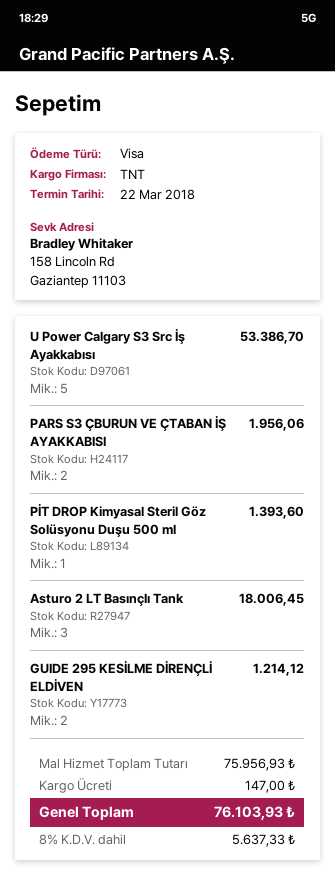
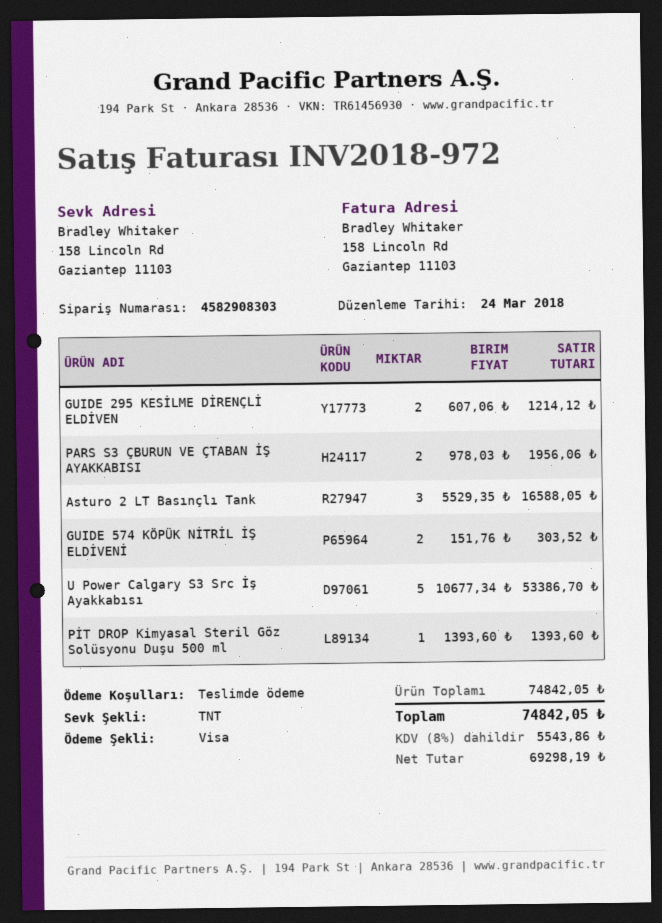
Asturo 2 LT Basınçlı Tank: 3 for 18006.45 -> 3 for 16588.05
GUIDE 574 KÖPÜK NİTRİL İŞ ELDİVENİ: none -> 2 for 303.52
subtotal: 75956.93 -> 74842.05
shipping: 147.00 -> none
tax: 8% = 5637.33 -> 8% = 5543.86
total: 76103.93 -> 74842.05

